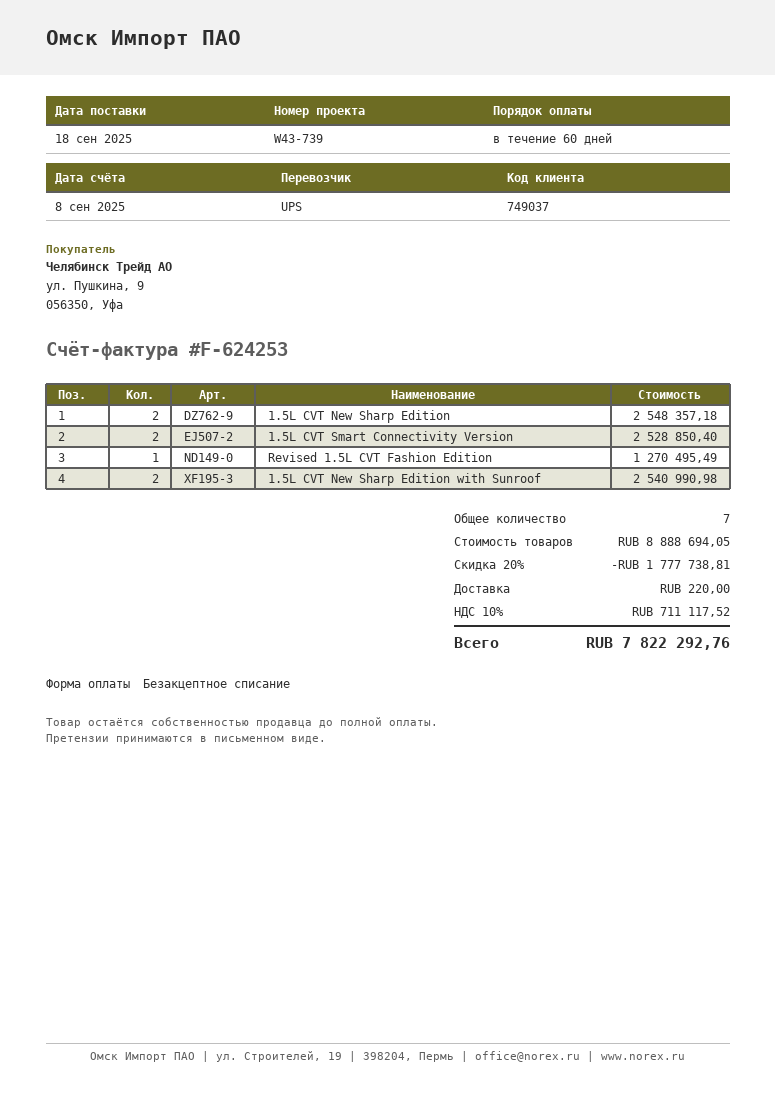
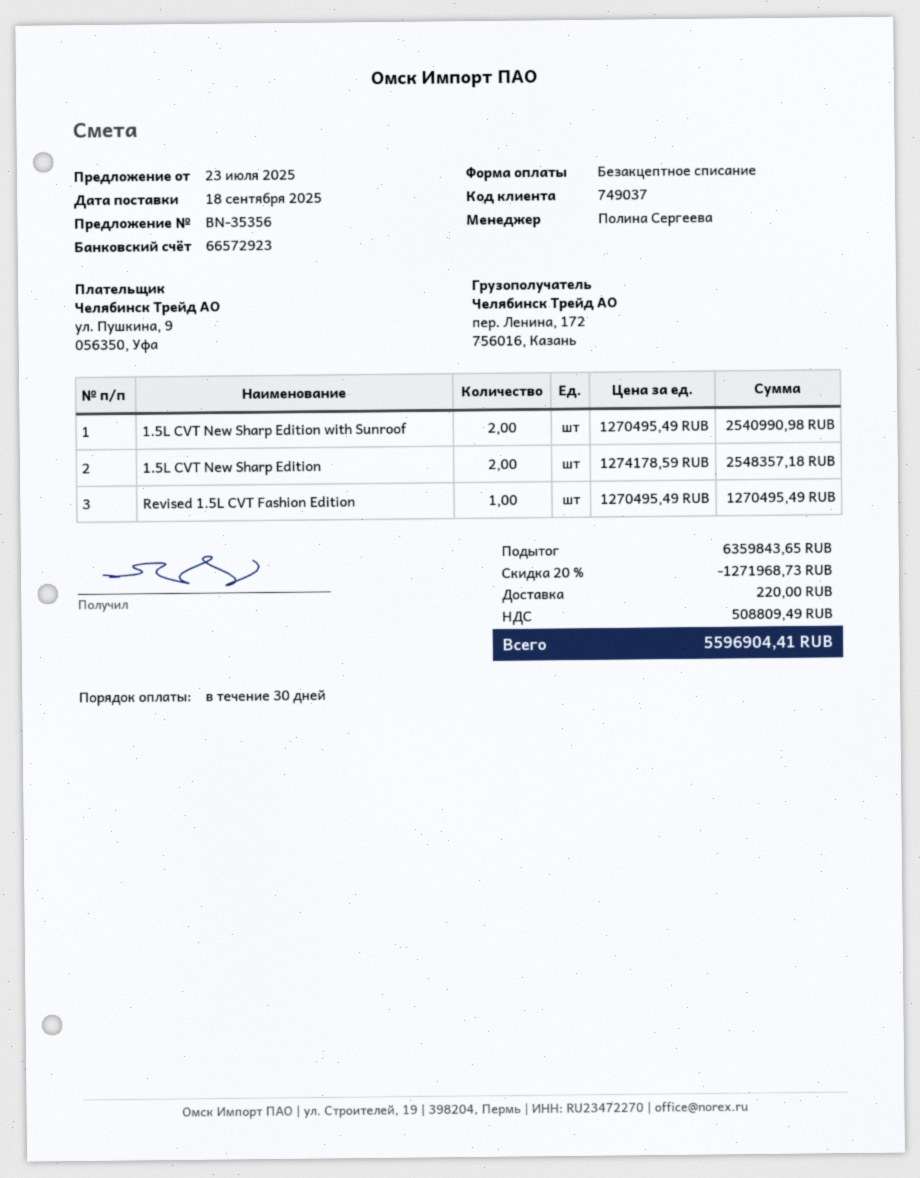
payment terms: 60 days -> 30 days
1.5L CVT Smart Connectivity Version: 2 for 2528850.40 -> none
subtotal: 8888694.05 -> 6359843.65
discount: 20% = 1777738.81 -> 20% = 1271968.73
tax: 711117.52 -> 508809.49
total: 7822292.76 -> 5596904.41

